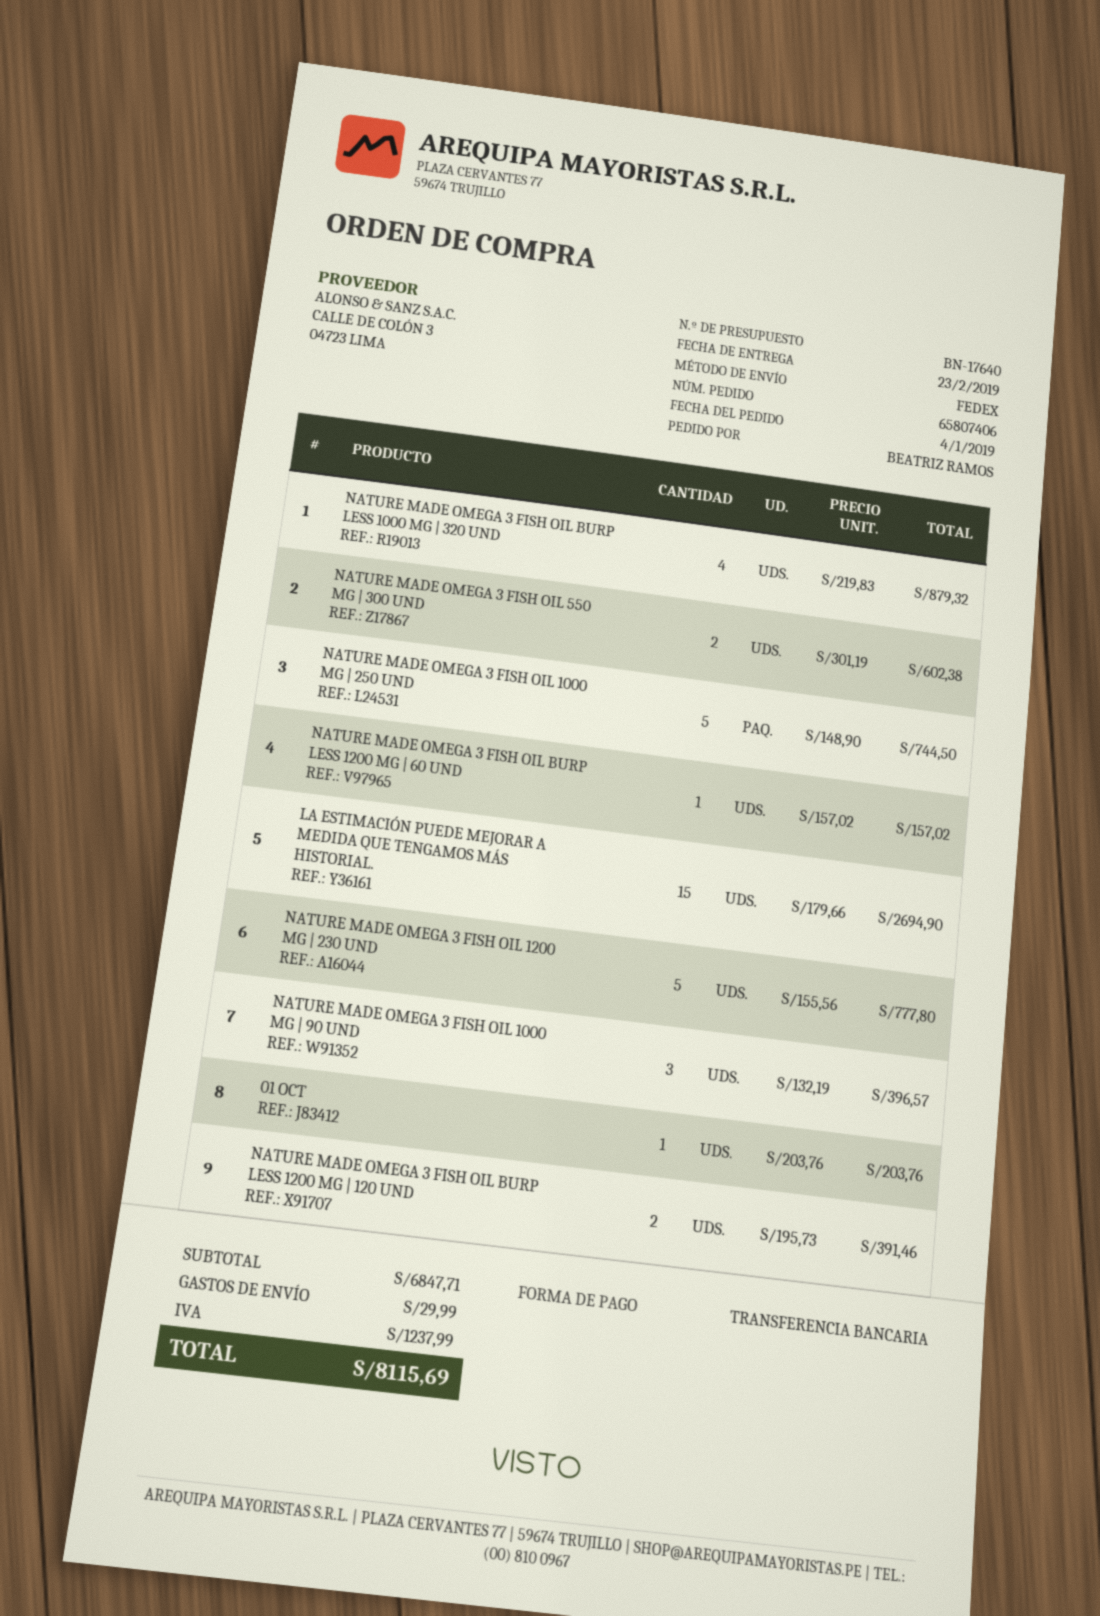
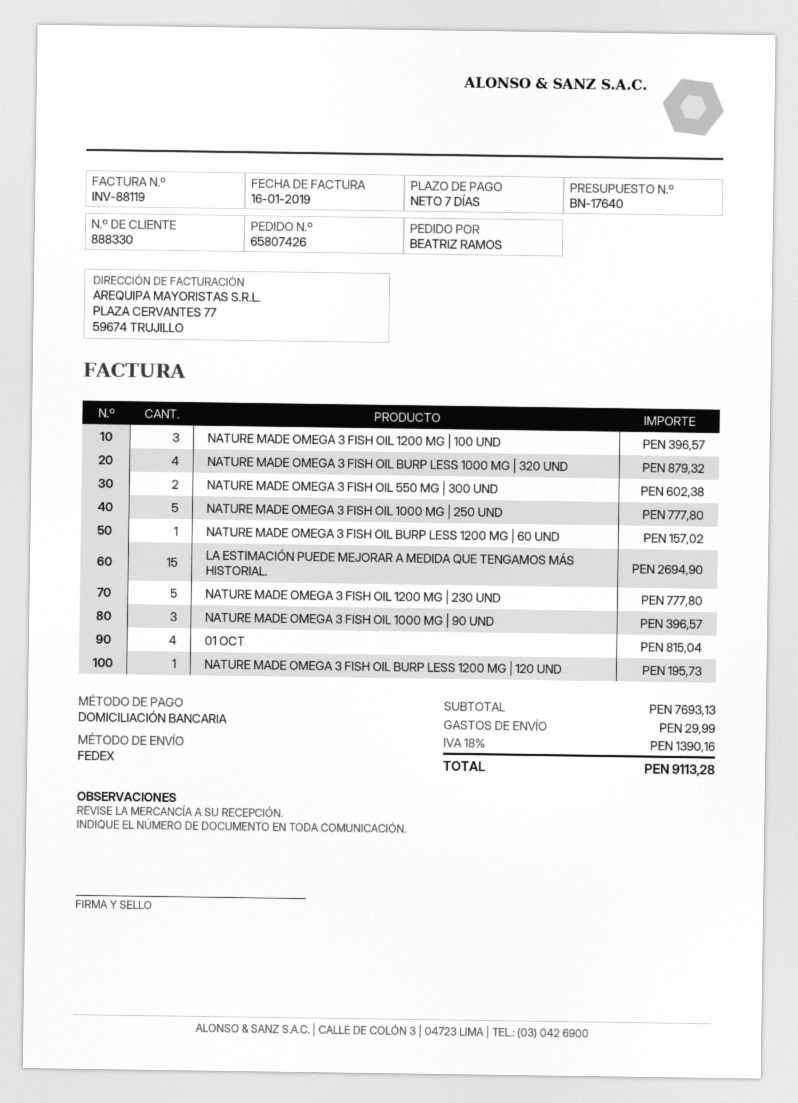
order number: 65807406 -> 65807426
payment method: bank transfer -> direct debit
NATURE MADE OMEGA 3 FISH OIL 1000 MG | 250 UND: 5 for 744.50 -> 5 for 777.80
01 OCT: 1 for 203.76 -> 4 for 815.04
NATURE MADE OMEGA 3 FISH OIL BURP LESS 1200 MG | 120 UND: 2 for 391.46 -> 1 for 195.73
NATURE MADE OMEGA 3 FISH OIL 1200 MG | 100 UND: none -> 3 for 396.57
subtotal: 6847.71 -> 7693.13
tax: 1237.99 -> 1390.16
total: 8115.69 -> 9113.28

